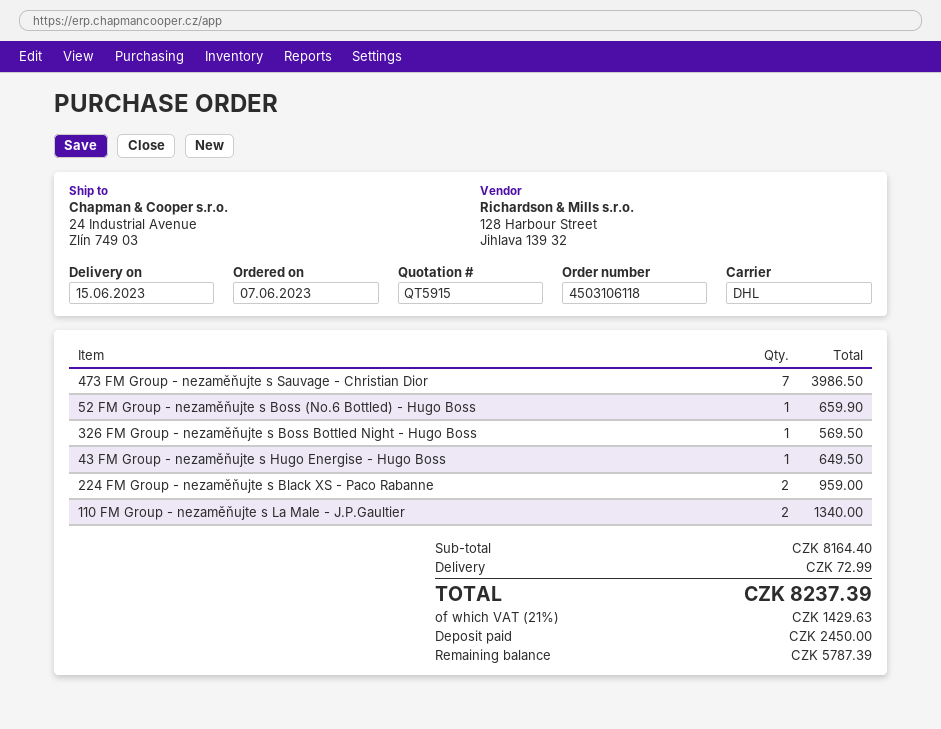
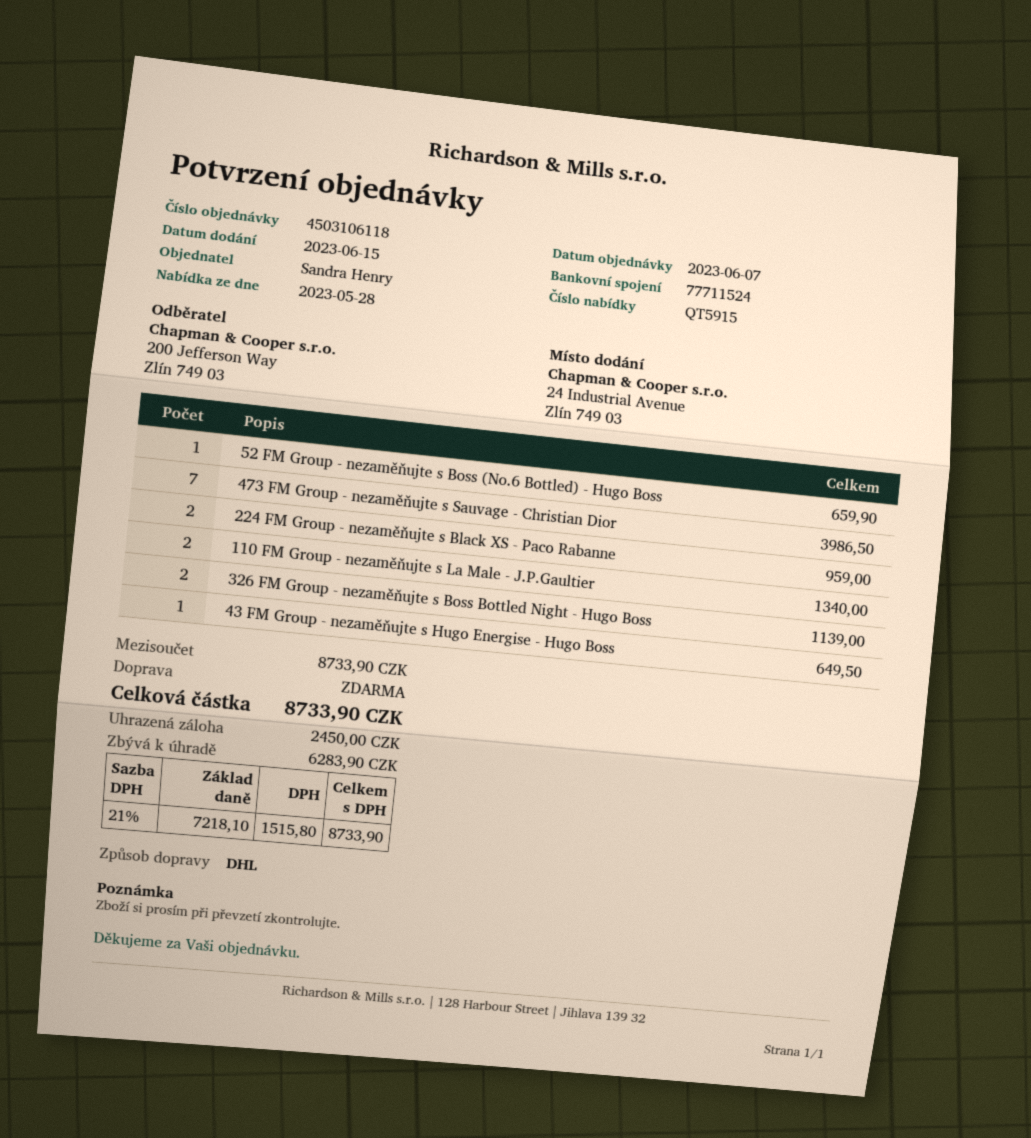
326 FM Group - nezaměňujte s Boss Bottled Night - Hugo Boss: 1 for 569.50 -> 2 for 1139.00
subtotal: 8164.40 -> 8733.90
shipping: 72.99 -> 0.00
tax: 21% = 1429.63 -> 21% = 1515.80
total: 8237.39 -> 8733.90
balance: 5787.39 -> 6283.90

